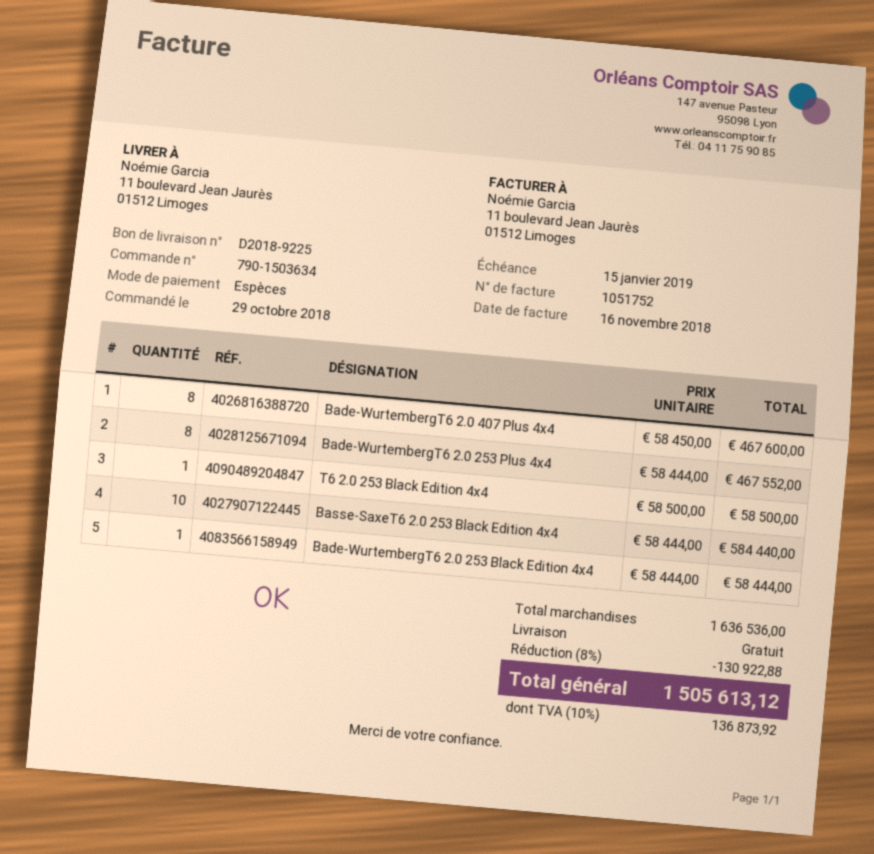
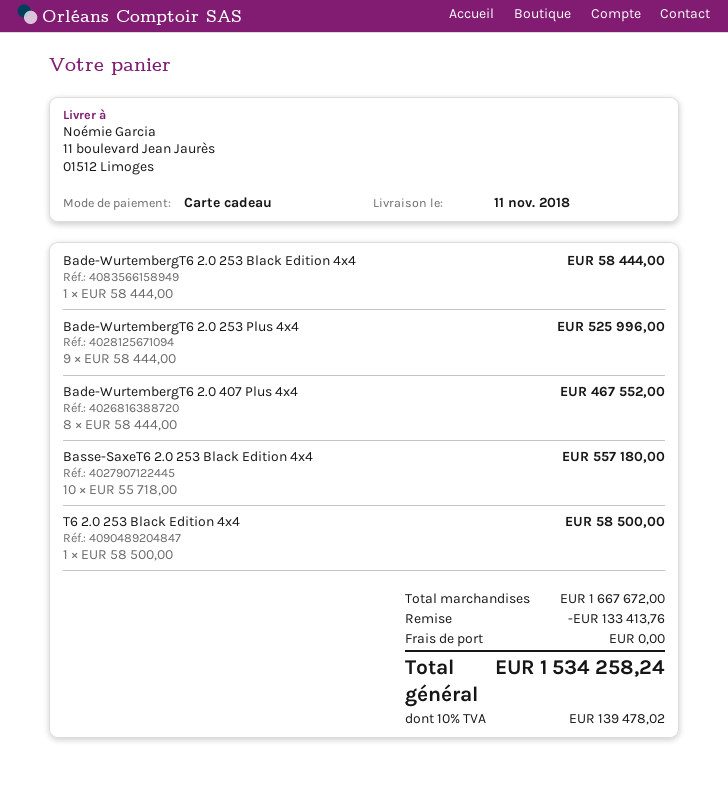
payment method: cash -> gift card
Bade-WurtembergT6 2.0 407 Plus 4x4: 8 x 58450.00 = 467600.00 -> 8 x 58444.00 = 467552.00
Bade-WurtembergT6 2.0 253 Plus 4x4: 8 x 58444.00 = 467552.00 -> 9 x 58444.00 = 525996.00
Basse-SaxeT6 2.0 253 Black Edition 4x4: 10 x 58444.00 = 584440.00 -> 10 x 55718.00 = 557180.00
subtotal: 1636536.00 -> 1667672.00
discount: 130922.88 -> 133413.76
tax: 10% = 136873.92 -> 10% = 139478.02
total: 1505613.12 -> 1534258.24

